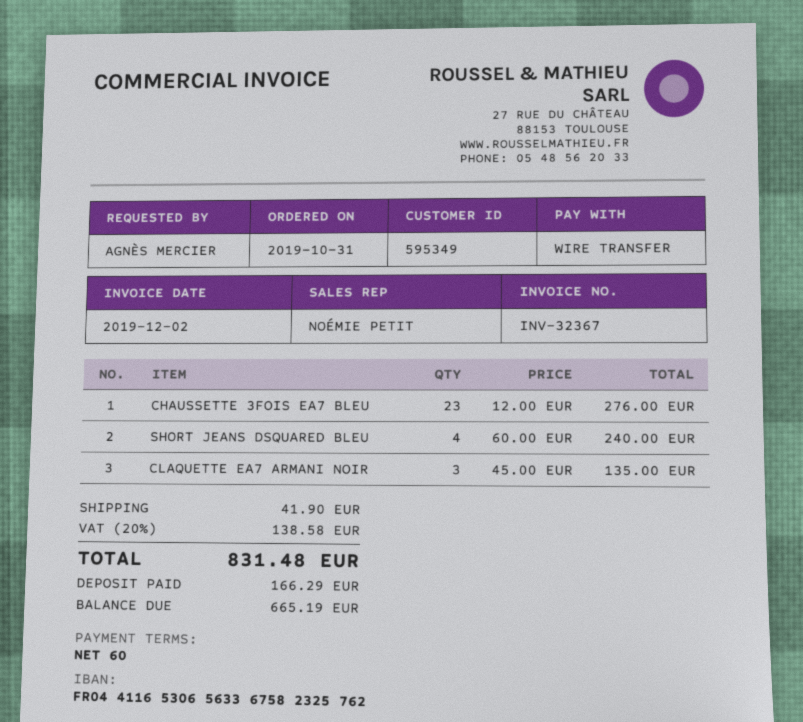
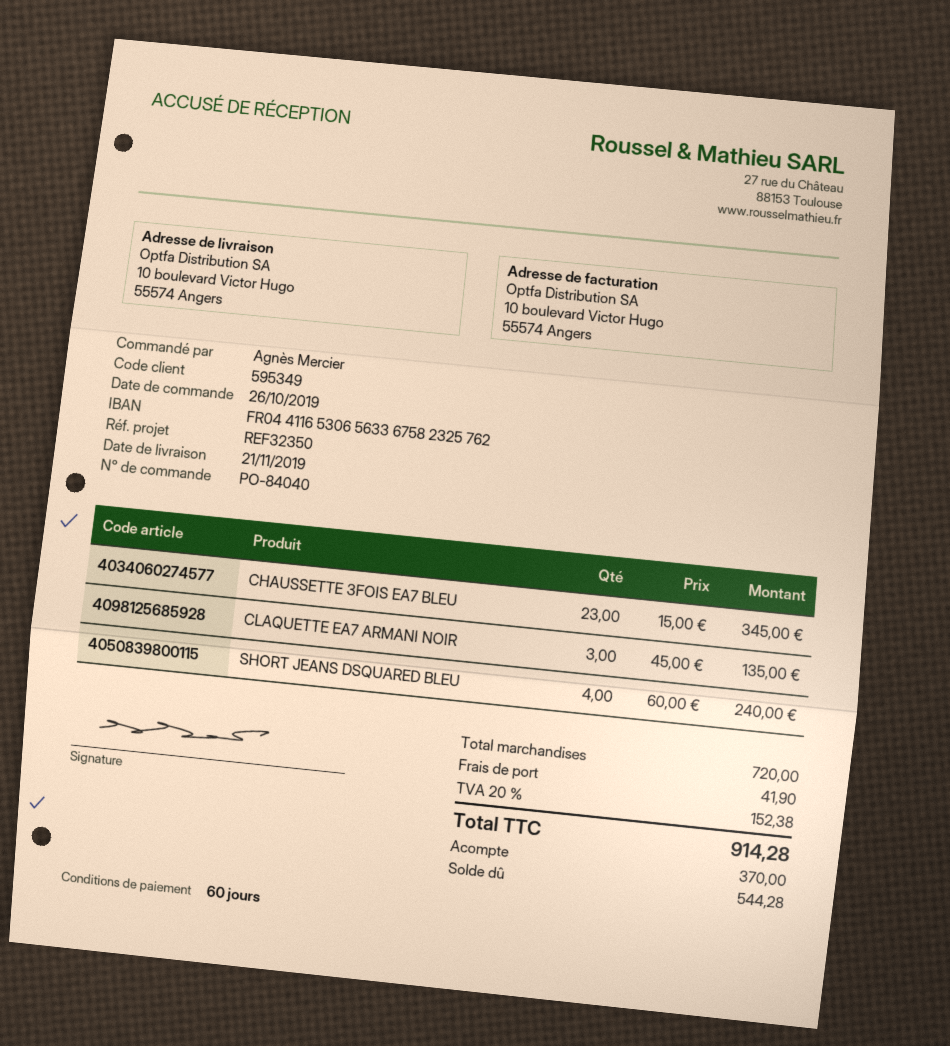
order date: 2019-10-31 -> 2019-10-26
CHAUSSETTE 3FOIS EA7 BLEU: 23 x 12.00 = 276.00 -> 23 x 15.00 = 345.00
tax: 20% = 138.58 -> 20% = 152.38
total: 831.48 -> 914.28
deposit: 166.29 -> 370.00
balance: 665.19 -> 544.28

